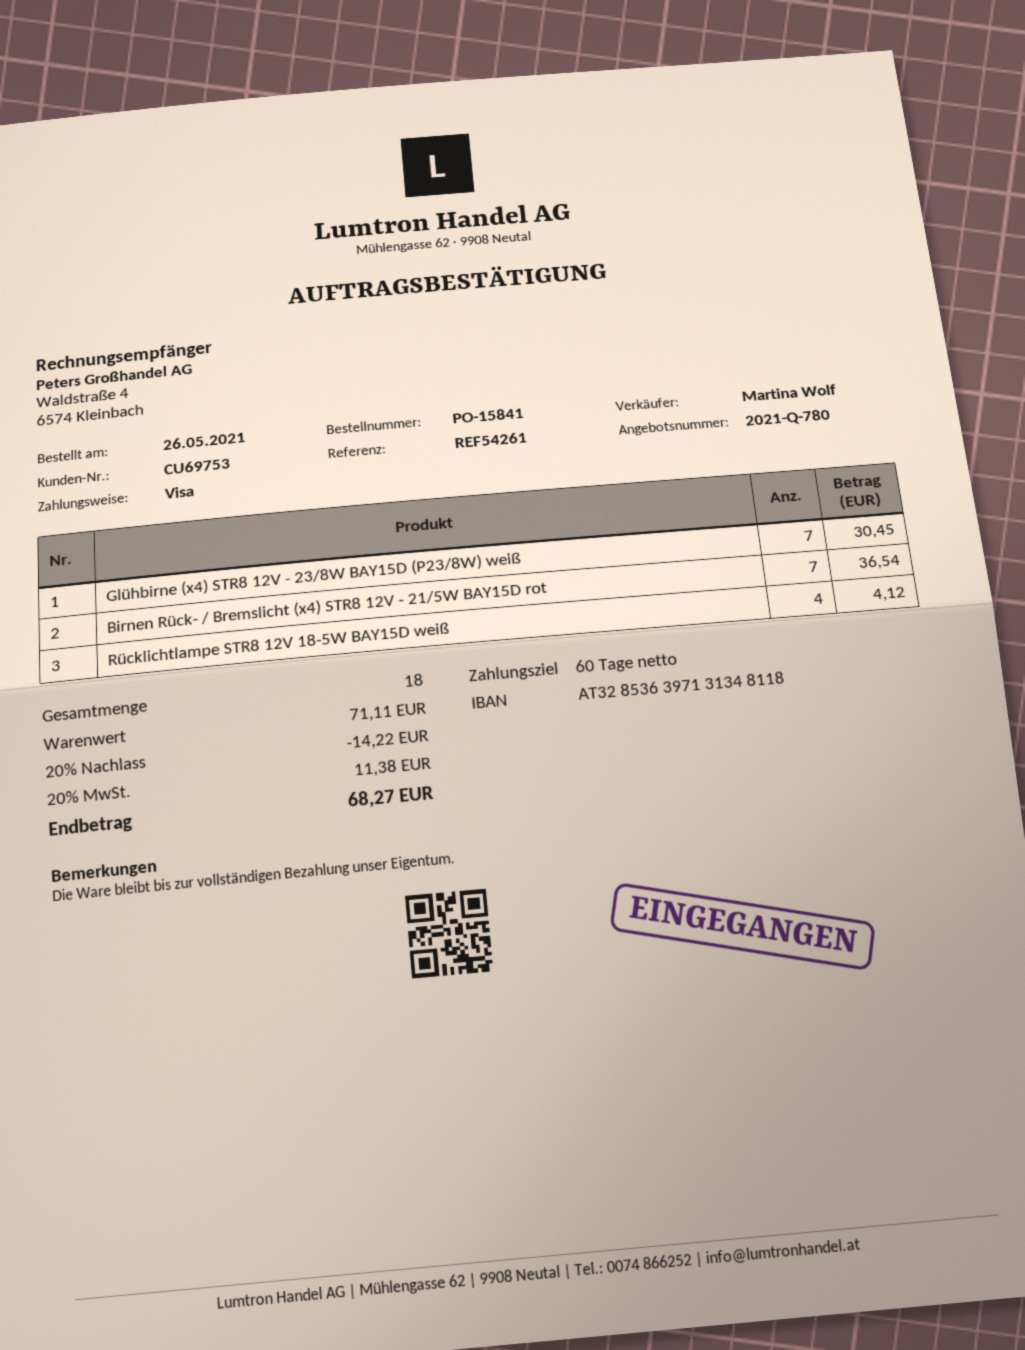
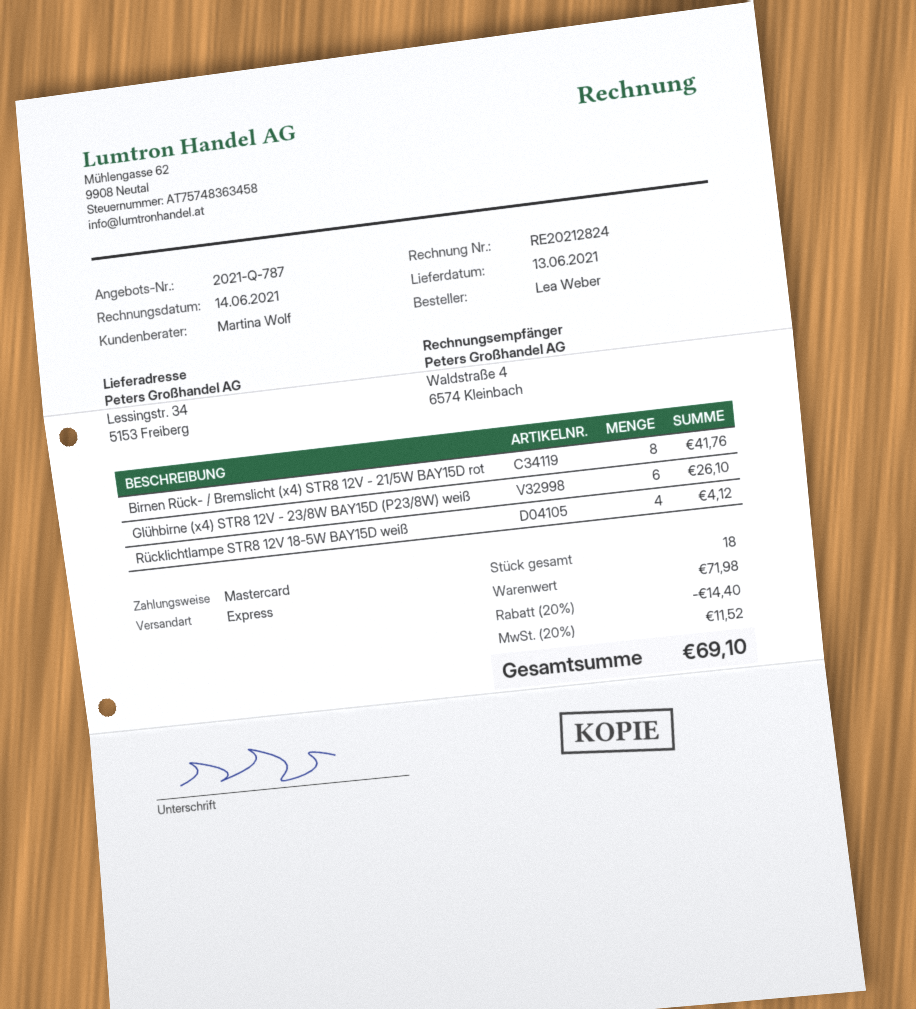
quote number: 2021-Q-780 -> 2021-Q-787
payment method: Visa -> Mastercard
Glühbirne (x4) STR8 12V - 23/8W BAY15D (P23/8W) weiß: 7 for 30.45 -> 6 for 26.10
Birnen Rück- / Bremslicht (x4) STR8 12V - 21/5W BAY15D rot: 7 for 36.54 -> 8 for 41.76
subtotal: 71.11 -> 71.98
discount: 20% = 14.22 -> 20% = 14.40
tax: 20% = 11.38 -> 20% = 11.52
total: 68.27 -> 69.10

